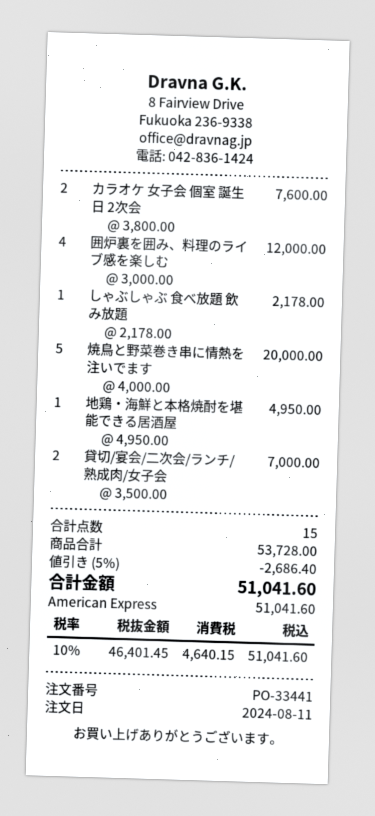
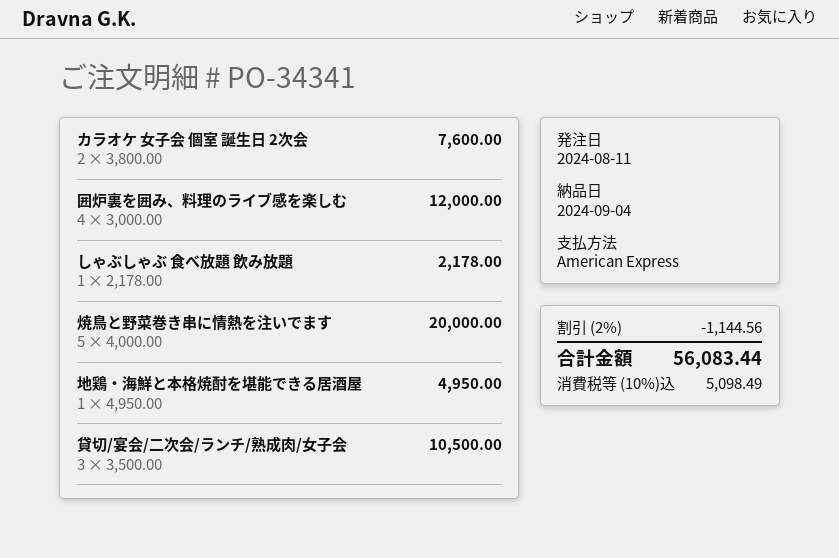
order number: PO-33441 -> PO-34341
貸切/宴会/二次会/ランチ/熟成肉/女子会: 2 x 3500.00 = 7000.00 -> 3 x 3500.00 = 10500.00
discount: 5% = 2686.40 -> 2% = 1144.56
tax: 10% = 4640.15 -> 10% = 5098.49
total: 51041.60 -> 56083.44

